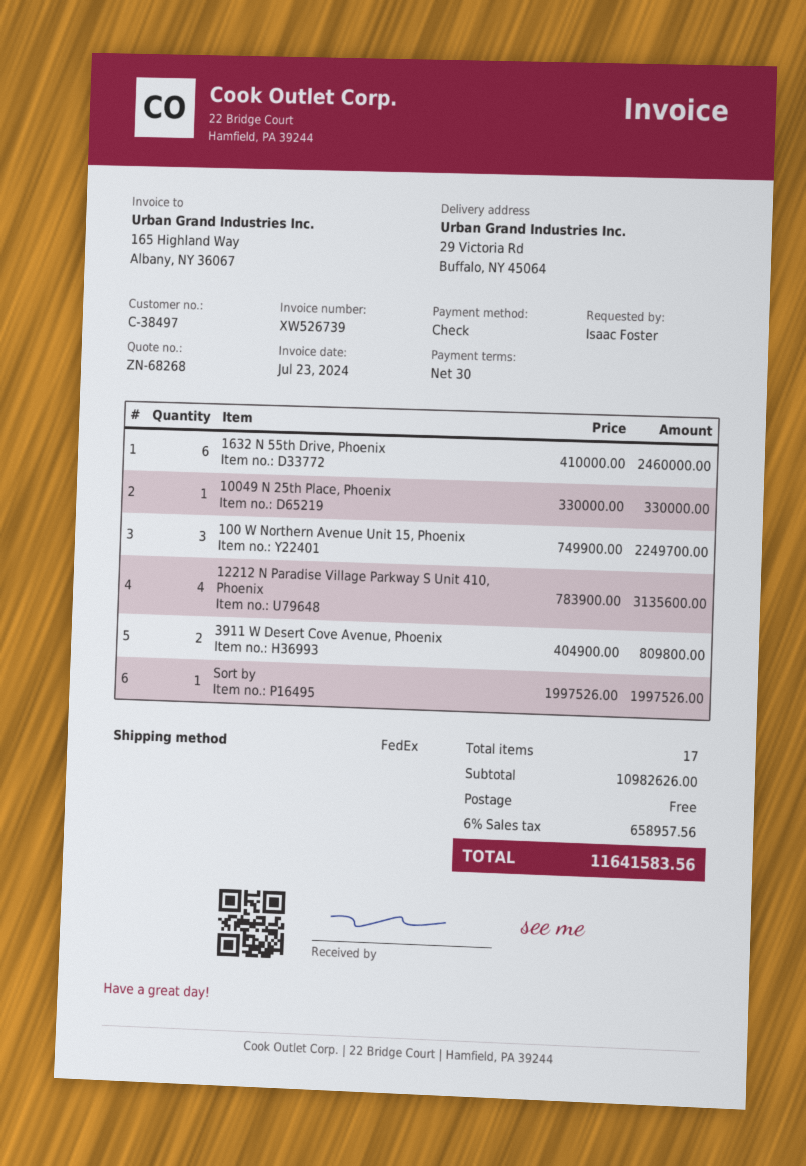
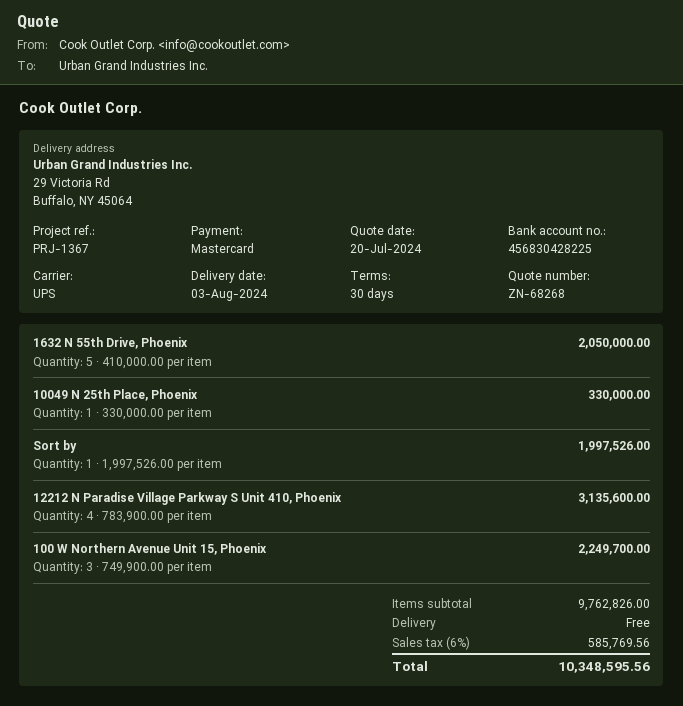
payment method: cheque -> Mastercard
shipping method: FedEx -> UPS
1632 N 55th Drive, Phoenix: 6 x 410000.00 = 2460000.00 -> 5 x 410000.00 = 2050000.00
3911 W Desert Cove Avenue, Phoenix: 2 x 404900.00 = 809800.00 -> none
subtotal: 10982626.00 -> 9762826.00
tax: 6% = 658957.56 -> 6% = 585769.56
total: 11641583.56 -> 10348595.56

